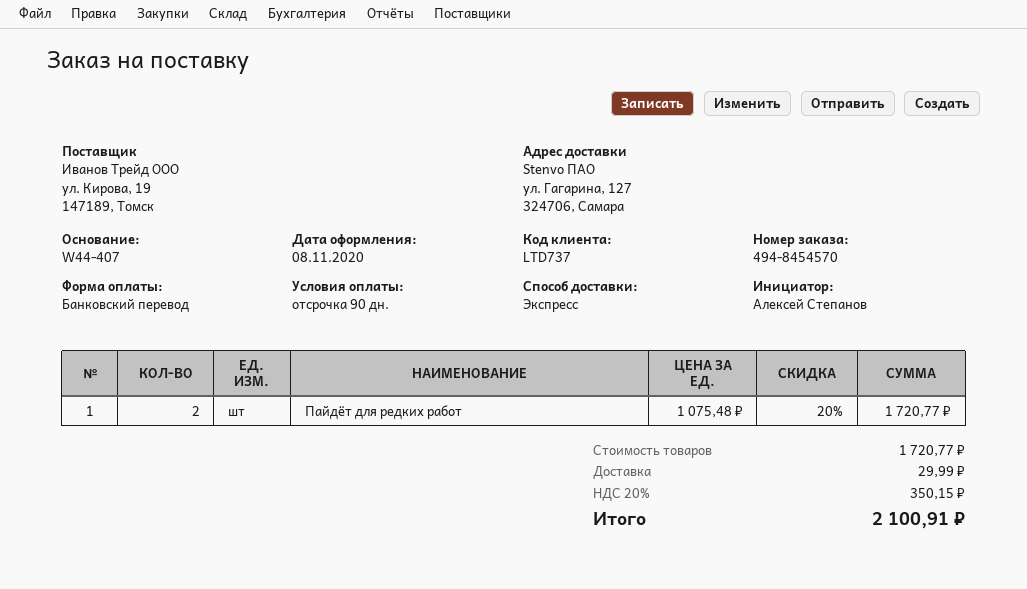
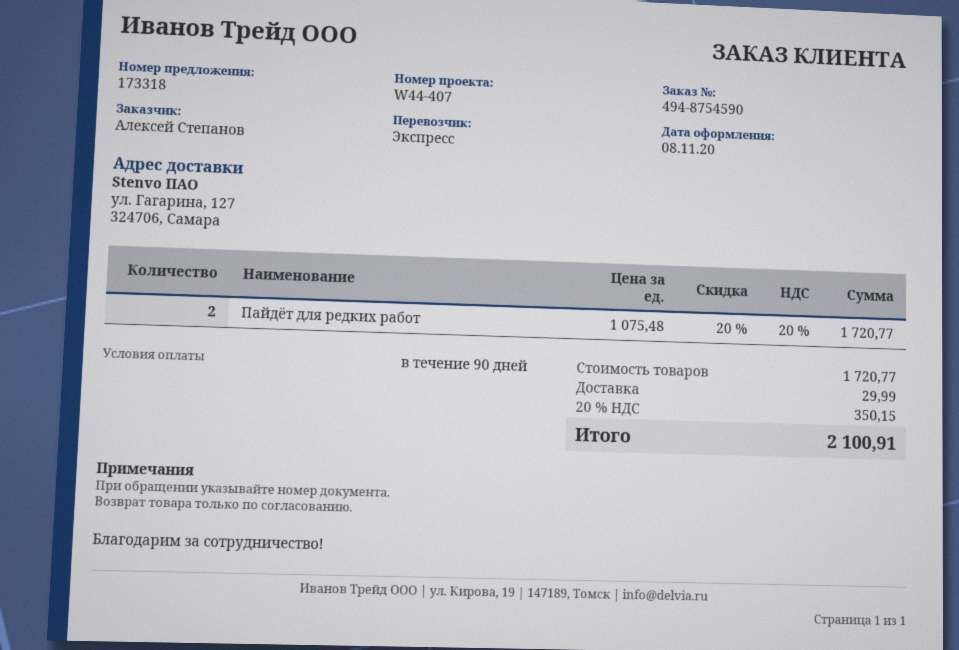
order number: 494-8454570 -> 494-8754590

